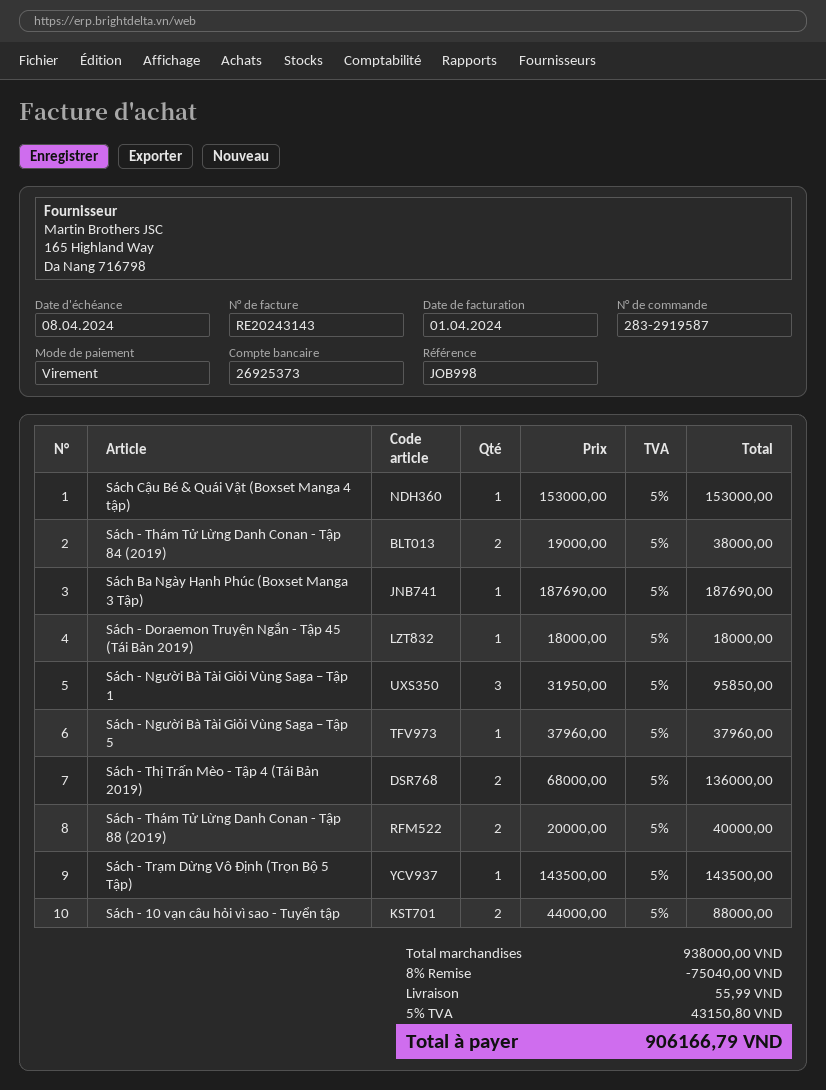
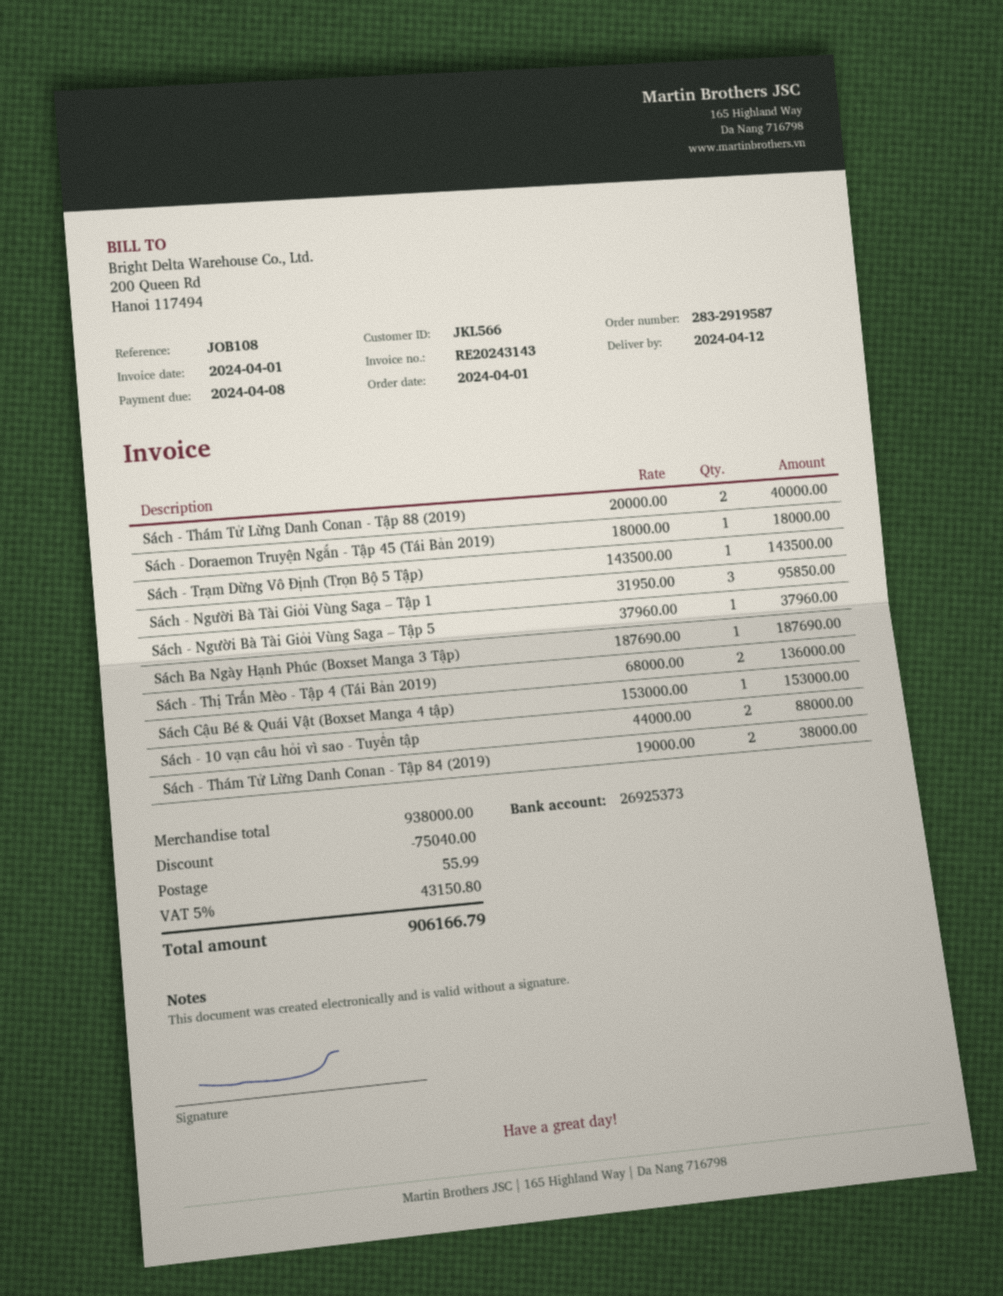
reference: JOB998 -> JOB108

